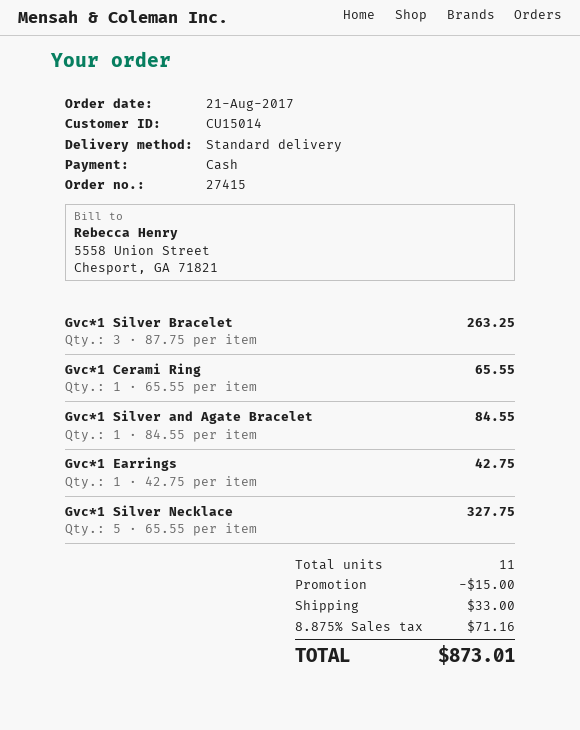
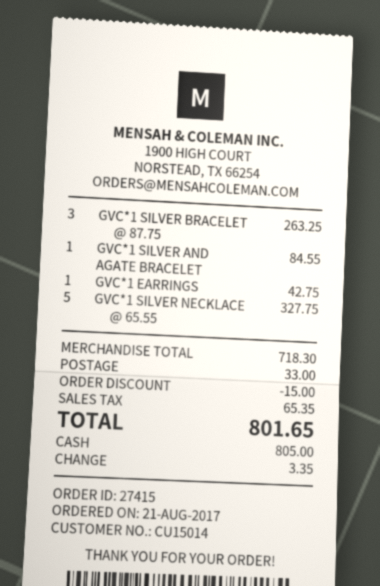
Gvc*1 Cerami Ring: 1 x 65.55 = 65.55 -> none
tax: 71.16 -> 65.35
total: 873.01 -> 801.65

